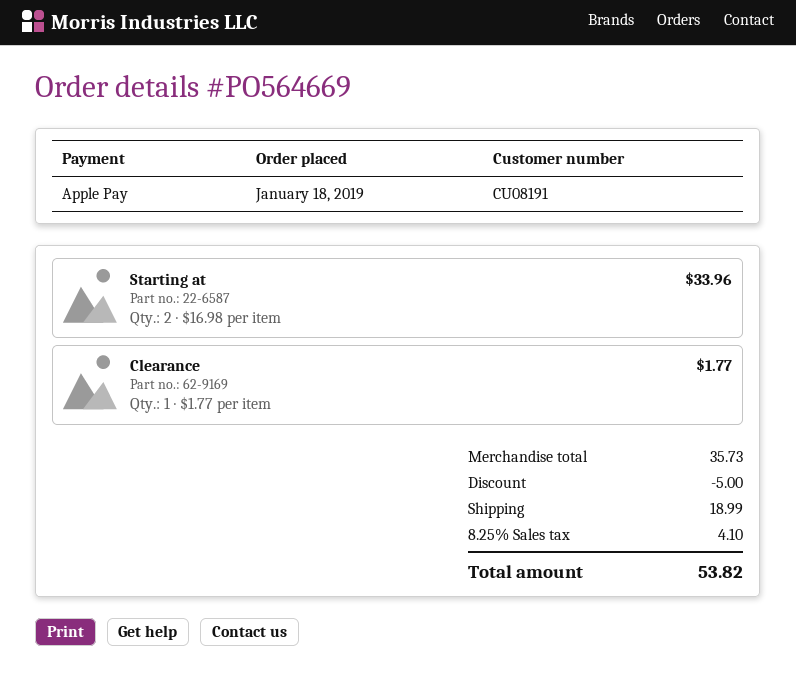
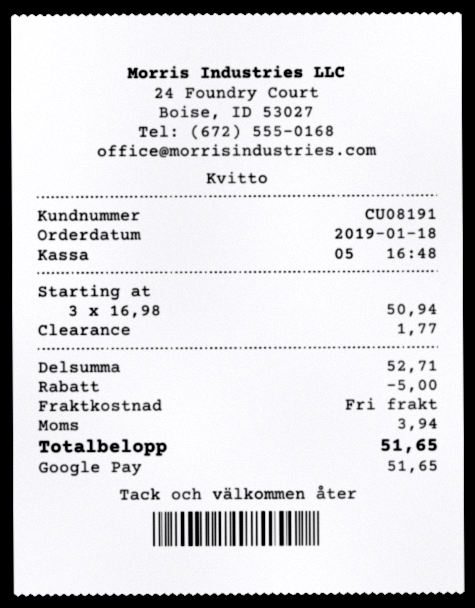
payment method: Apple Pay -> Google Pay
Starting at: 2 x 16.98 = 33.96 -> 3 x 16.98 = 50.94
subtotal: 35.73 -> 52.71
shipping: 18.99 -> 0.00
tax: 4.10 -> 3.94
total: 53.82 -> 51.65

